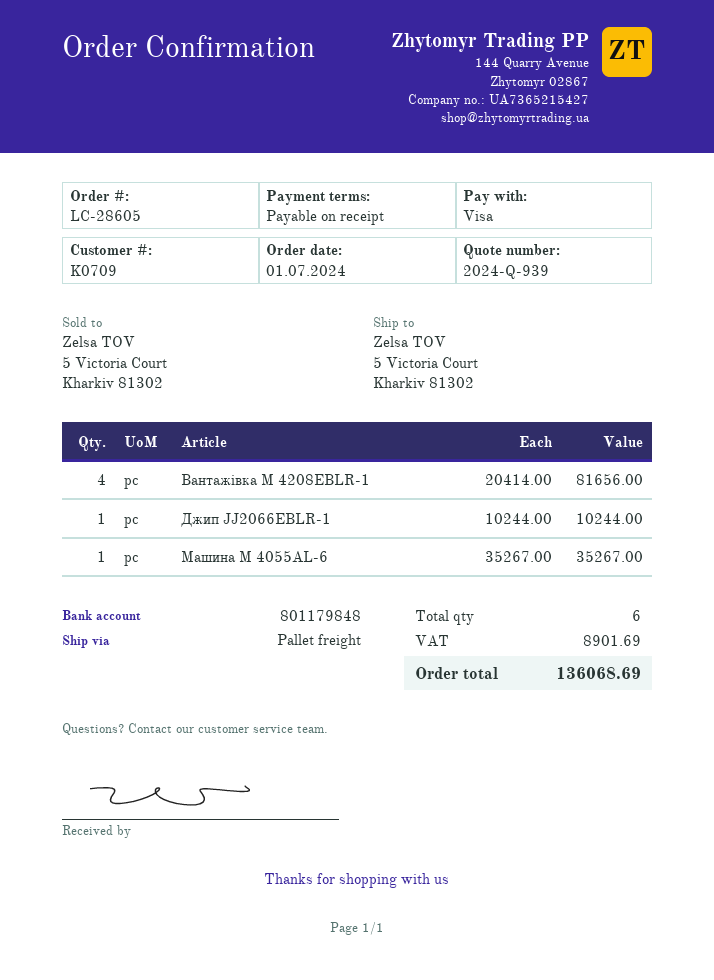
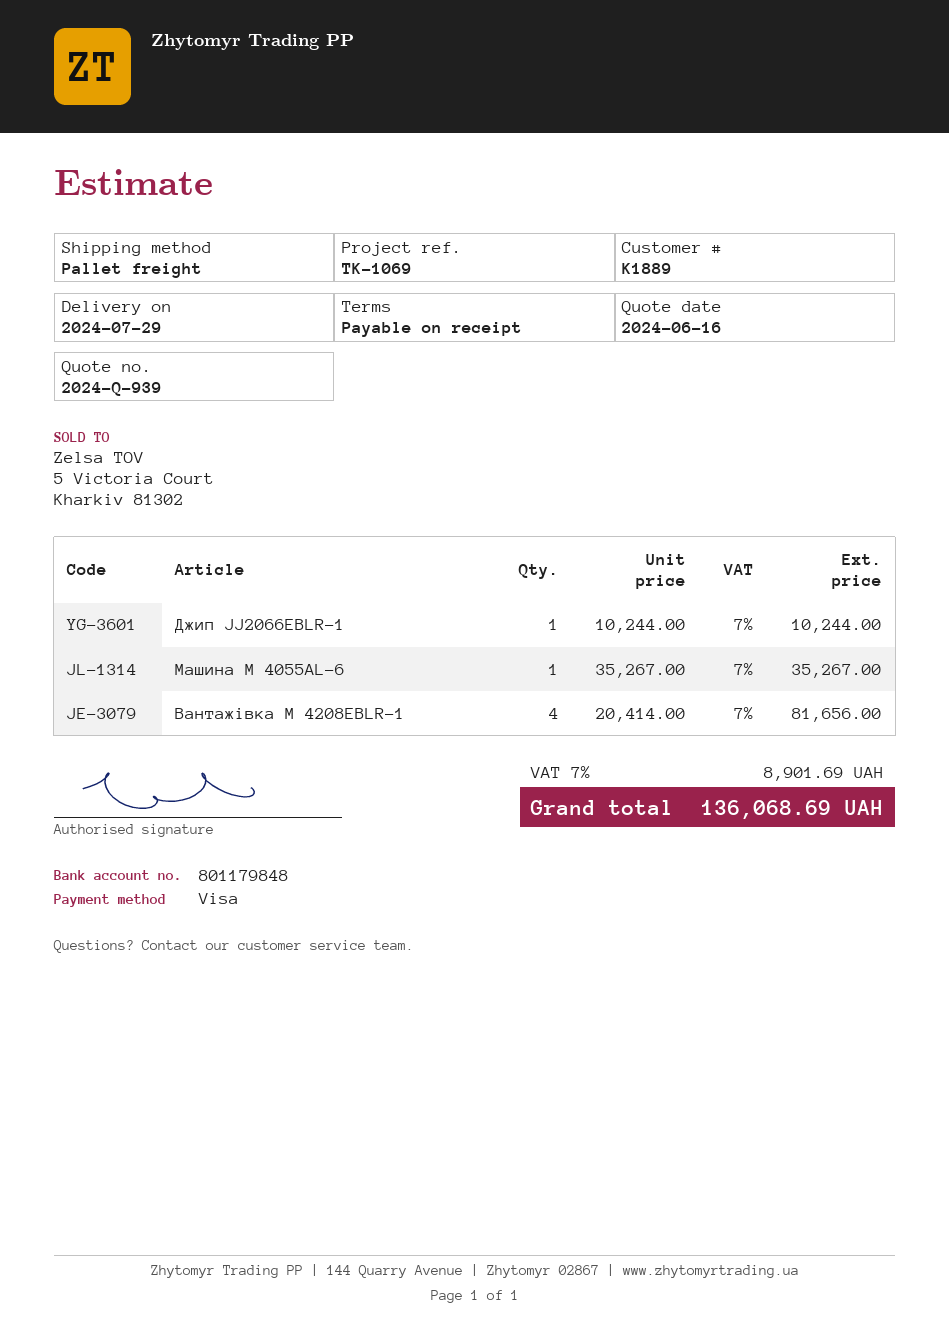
customer number: K0709 -> K1889

